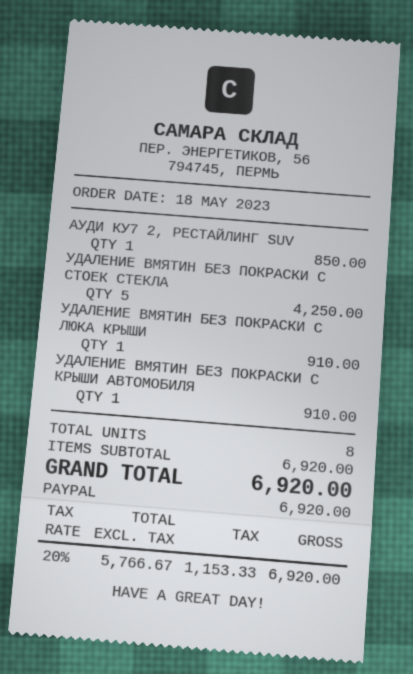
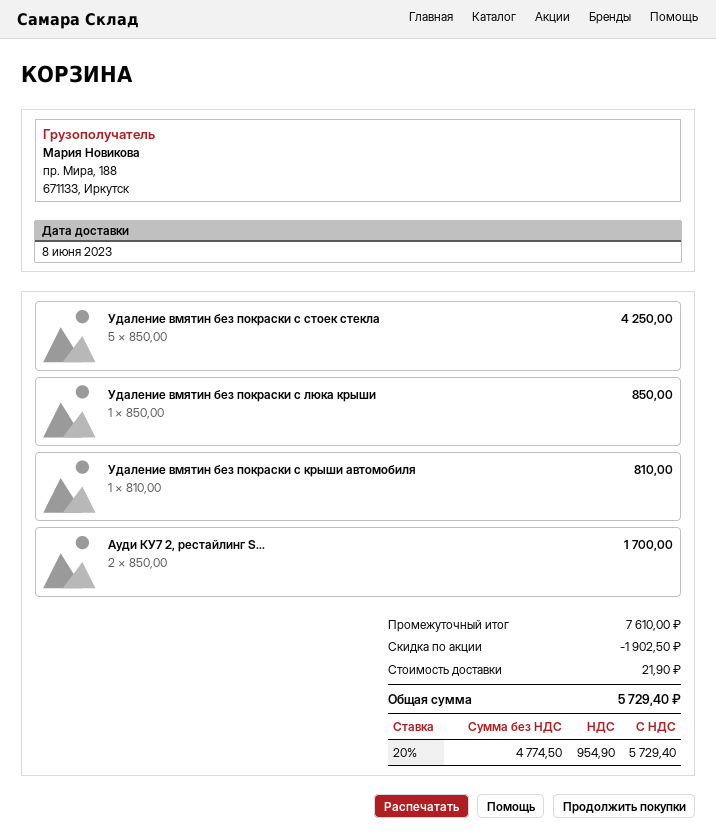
АУДИ КУ7 2, РЕСТАЙЛИНГ SUV: 1 for 850.00 -> 2 for 1700.00
УДАЛЕНИЕ ВМЯТИН БЕЗ ПОКРАСКИ С ЛЮКА КРЫШИ: 1 for 910.00 -> 1 for 850.00
УДАЛЕНИЕ ВМЯТИН БЕЗ ПОКРАСКИ С КРЫШИ АВТОМОБИЛЯ: 1 for 910.00 -> 1 for 810.00
subtotal: 6920.00 -> 7610.00
discount: none -> 1902.50
shipping: none -> 21.90
net: 5766.67 -> 4774.50
tax: 20% = 1153.33 -> 20% = 954.90
total: 6920.00 -> 5729.40

